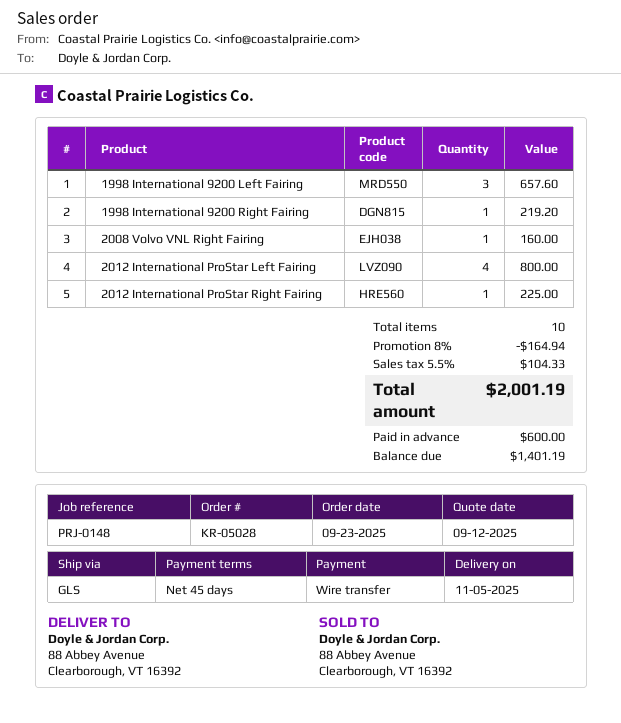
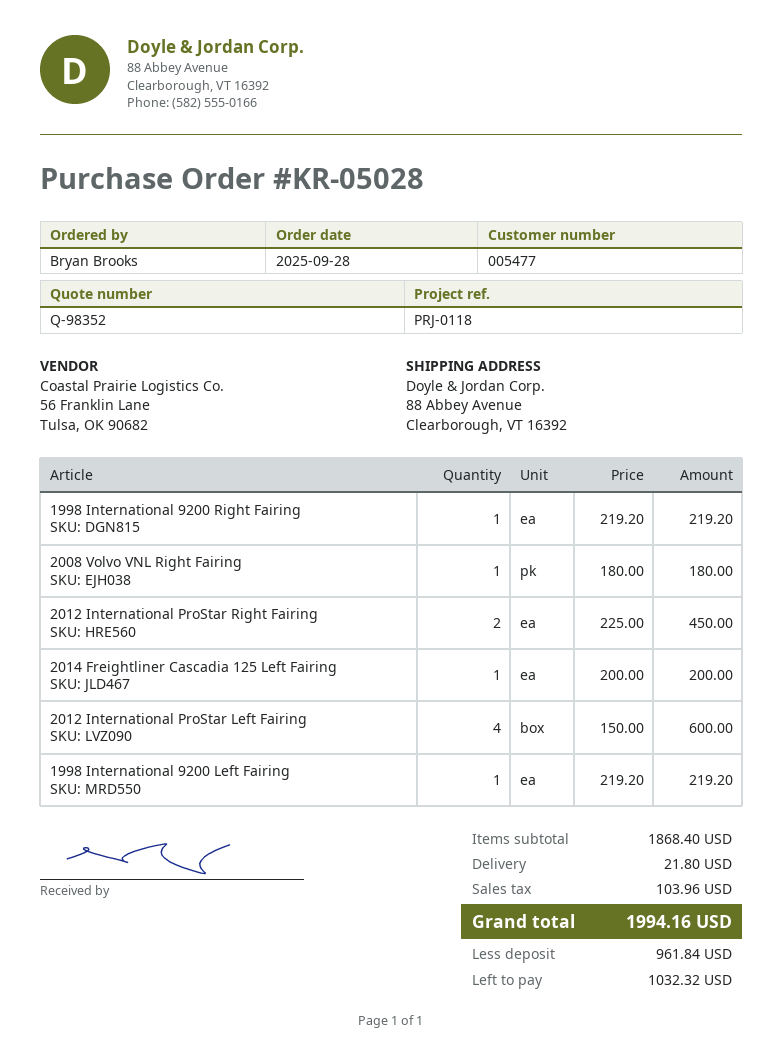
order date: 2025-09-23 -> 2025-09-28
reference: PRJ-0148 -> PRJ-0118
1998 International 9200 Left Fairing: 3 for 657.60 -> 1 for 219.20
2008 Volvo VNL Right Fairing: 1 for 160.00 -> 1 for 180.00
2012 International ProStar Left Fairing: 4 for 800.00 -> 4 for 600.00
2012 International ProStar Right Fairing: 1 for 225.00 -> 2 for 450.00
2014 Freightliner Cascadia 125 Left Fairing: none -> 1 for 200.00
discount: 8% = 164.94 -> none
shipping: none -> 21.80
tax: 104.33 -> 103.96
total: 2001.19 -> 1994.16
deposit: 600.00 -> 961.84
balance: 1401.19 -> 1032.32

